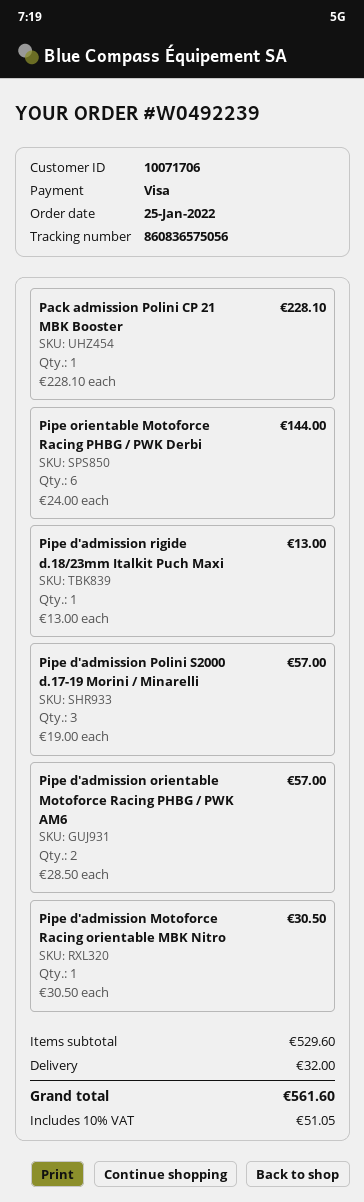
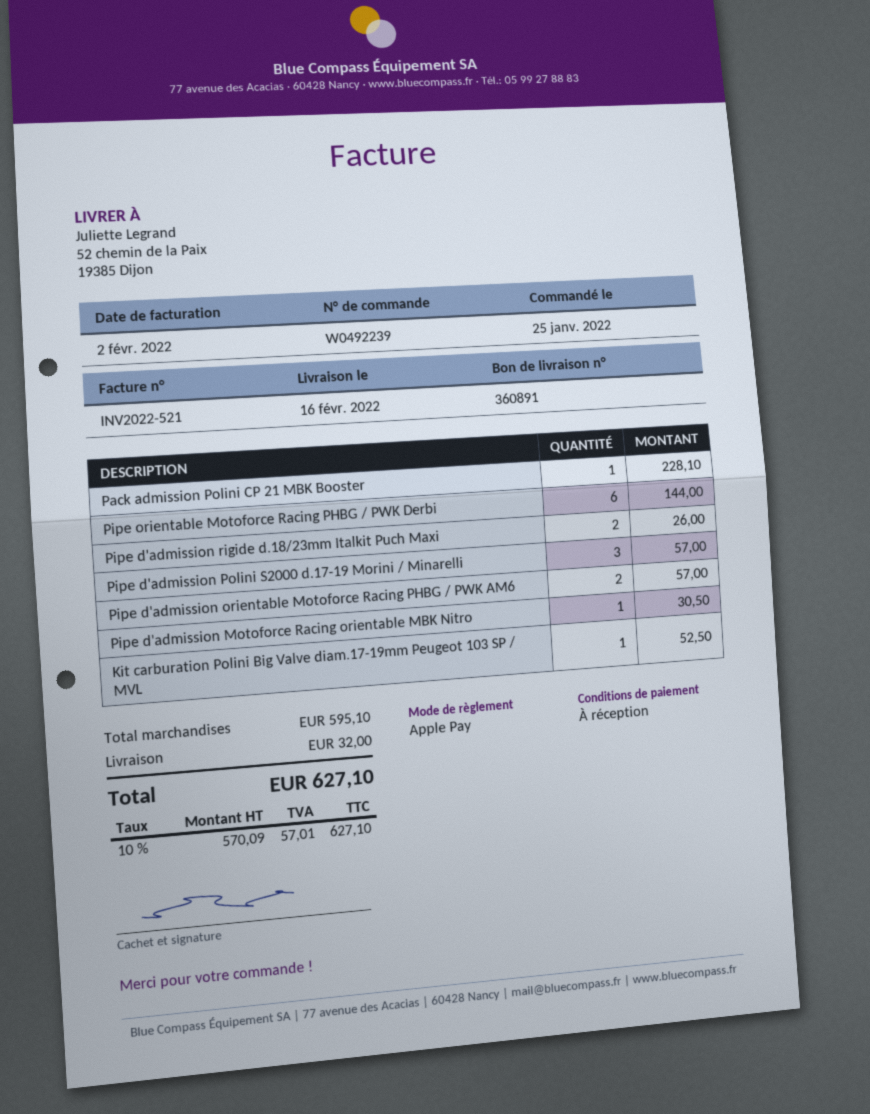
payment method: Visa -> Apple Pay
Pipe d'admission rigide d.18/23mm Italkit Puch Maxi: 1 for 13.00 -> 2 for 26.00
Kit carburation Polini Big Valve diam.17-19mm Peugeot 103 SP / MVL: none -> 1 for 52.50
subtotal: 529.60 -> 595.10
tax: 10% = 51.05 -> 10% = 57.01
total: 561.60 -> 627.10

